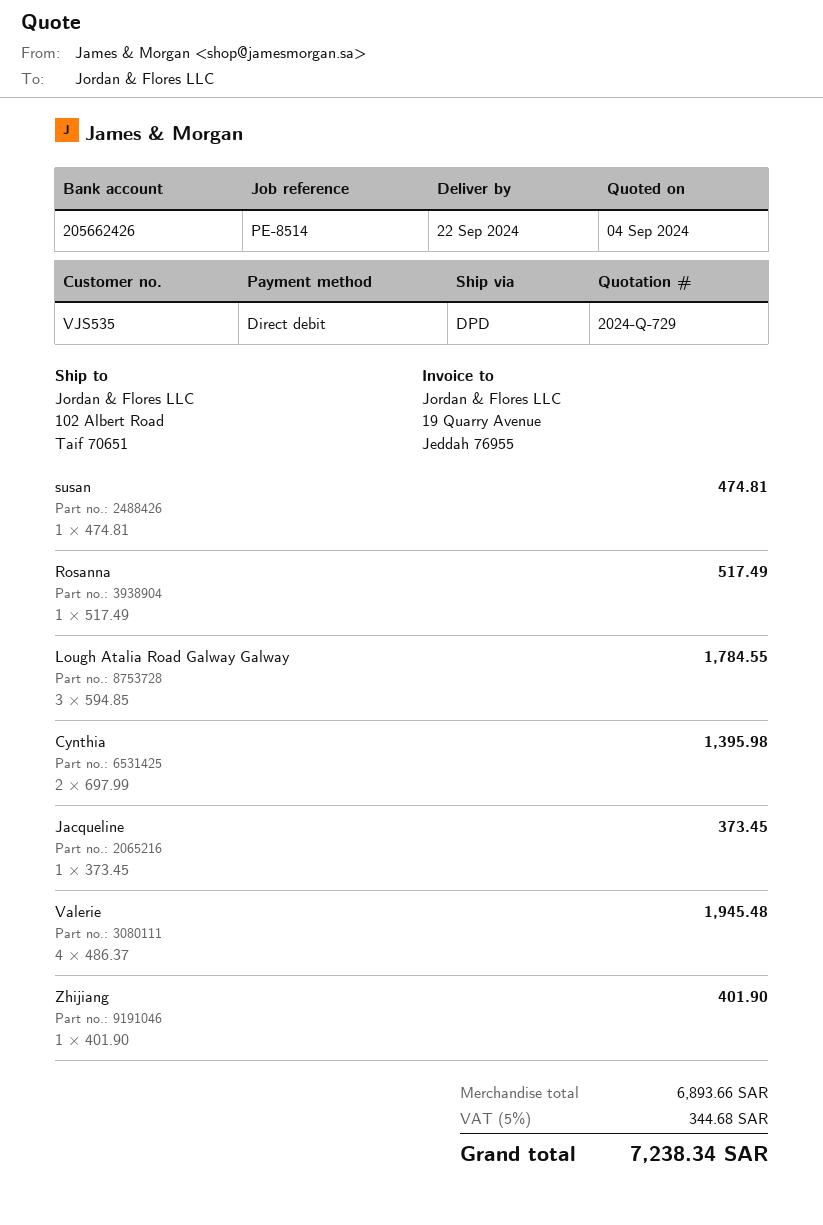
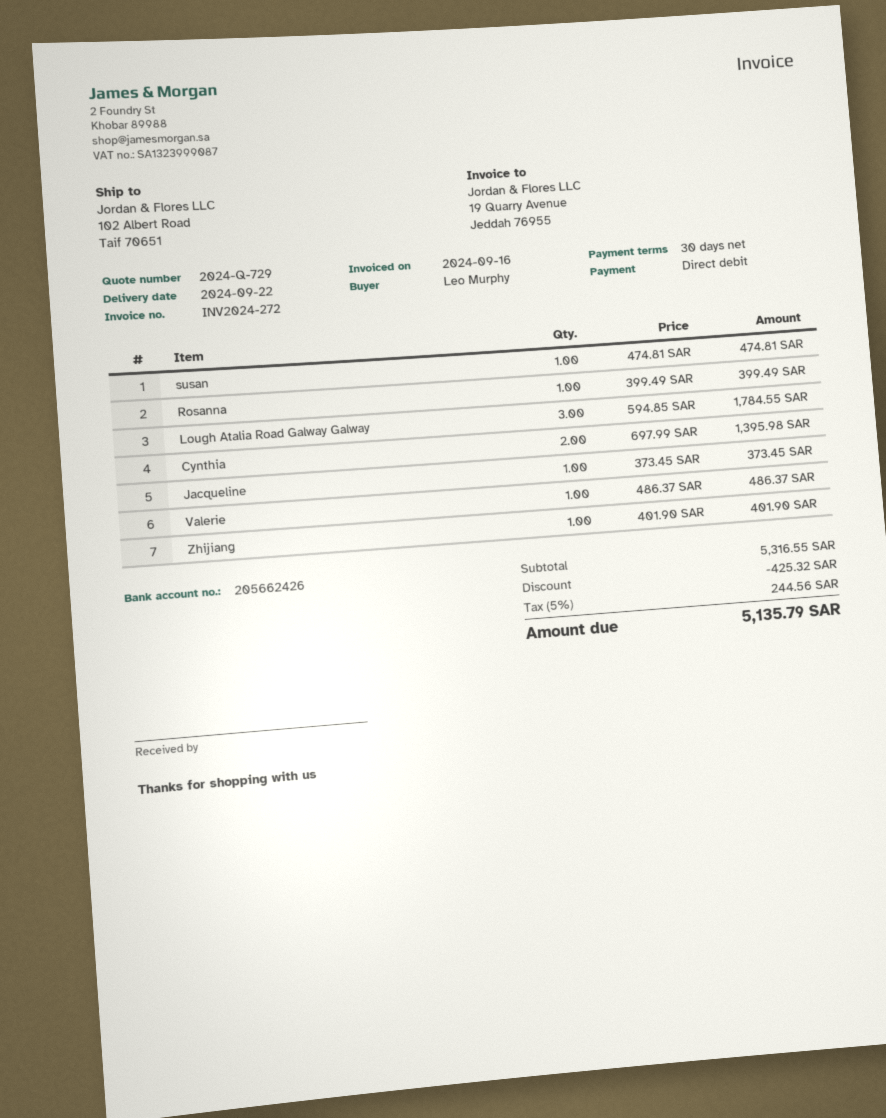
Rosanna: 1 x 517.49 = 517.49 -> 1 x 399.49 = 399.49
Valerie: 4 x 486.37 = 1945.48 -> 1 x 486.37 = 486.37
subtotal: 6893.66 -> 5316.55
discount: none -> 425.32
tax: 5% = 344.68 -> 5% = 244.56
total: 7238.34 -> 5135.79

